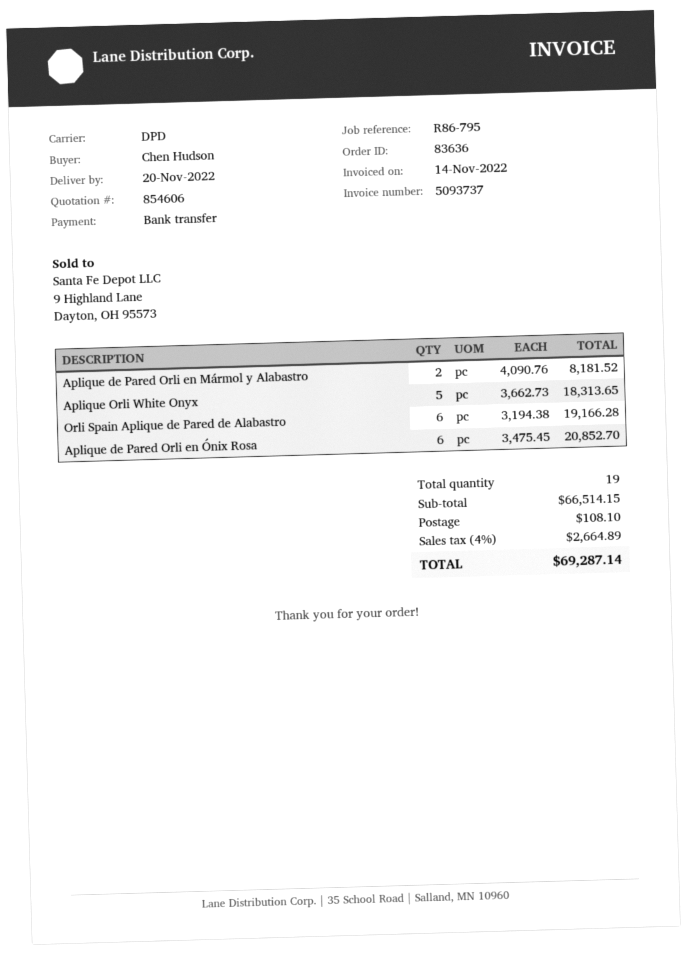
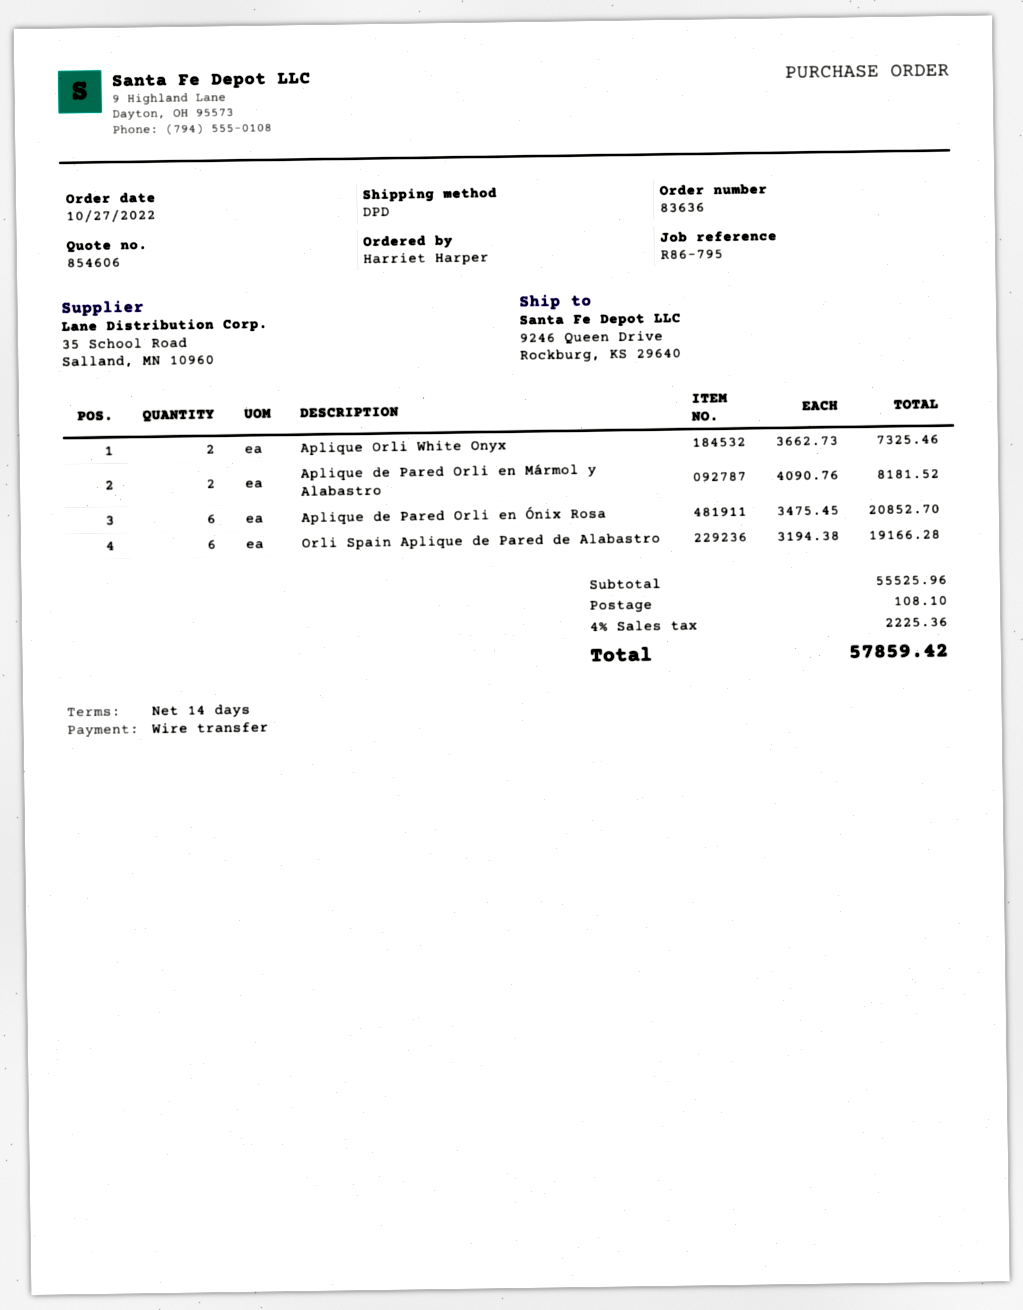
ordered by: Chen Hudson -> Harriet Harper
Aplique Orli White Onyx: 5 x 3662.73 = 18313.65 -> 2 x 3662.73 = 7325.46
subtotal: 66514.15 -> 55525.96
tax: 4% = 2664.89 -> 4% = 2225.36
total: 69287.14 -> 57859.42

